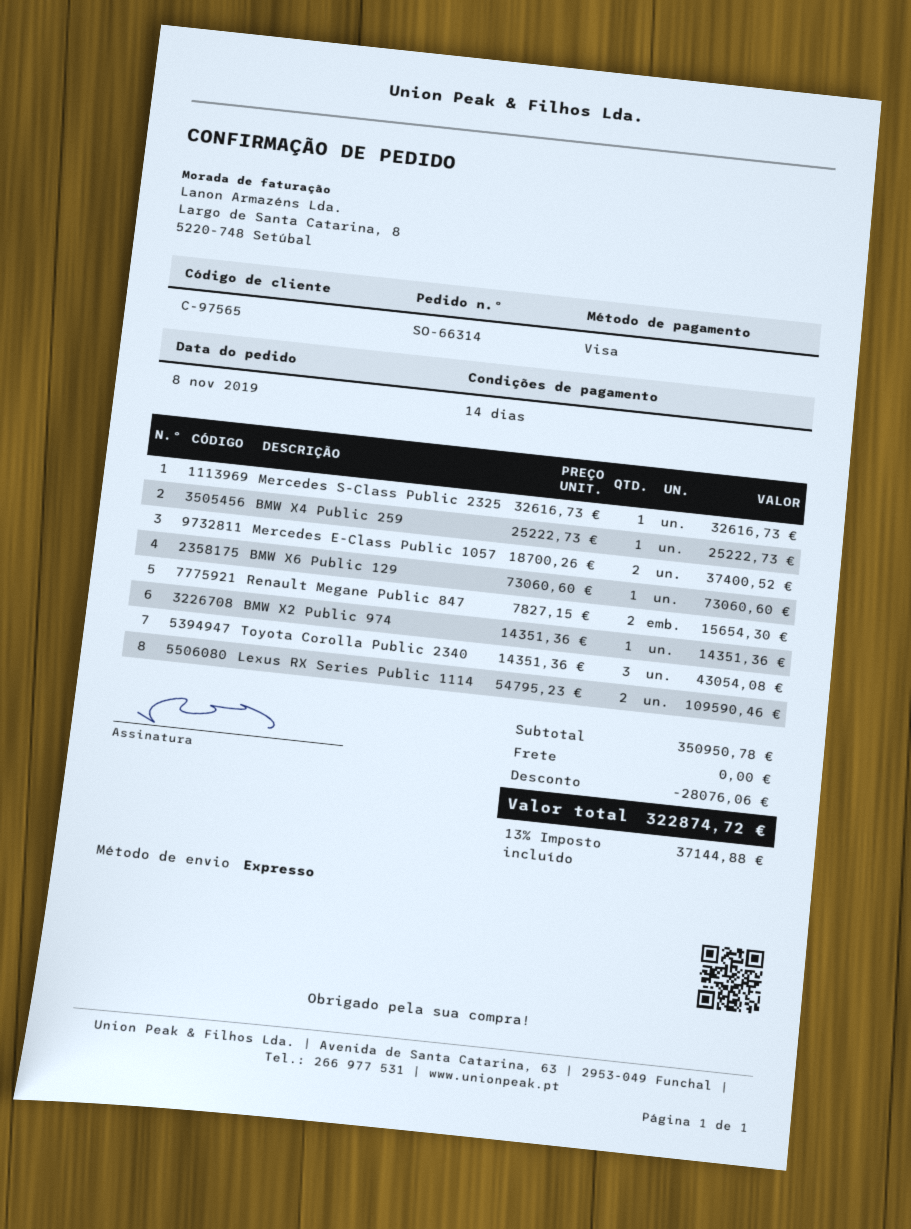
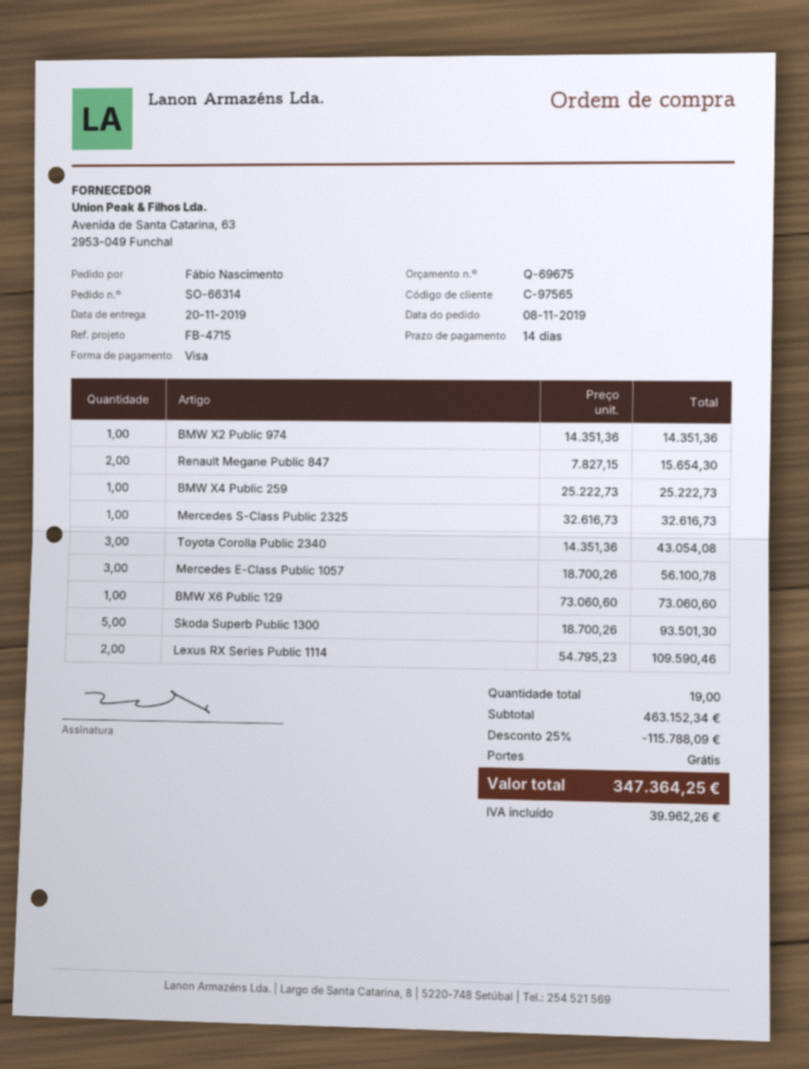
Mercedes E-Class Public 1057: 2 x 18700.26 = 37400.52 -> 3 x 18700.26 = 56100.78
Skoda Superb Public 1300: none -> 5 x 18700.26 = 93501.30
subtotal: 350950.78 -> 463152.34
discount: 28076.06 -> 115788.09
tax: 37144.88 -> 39962.26
total: 322874.72 -> 347364.25

